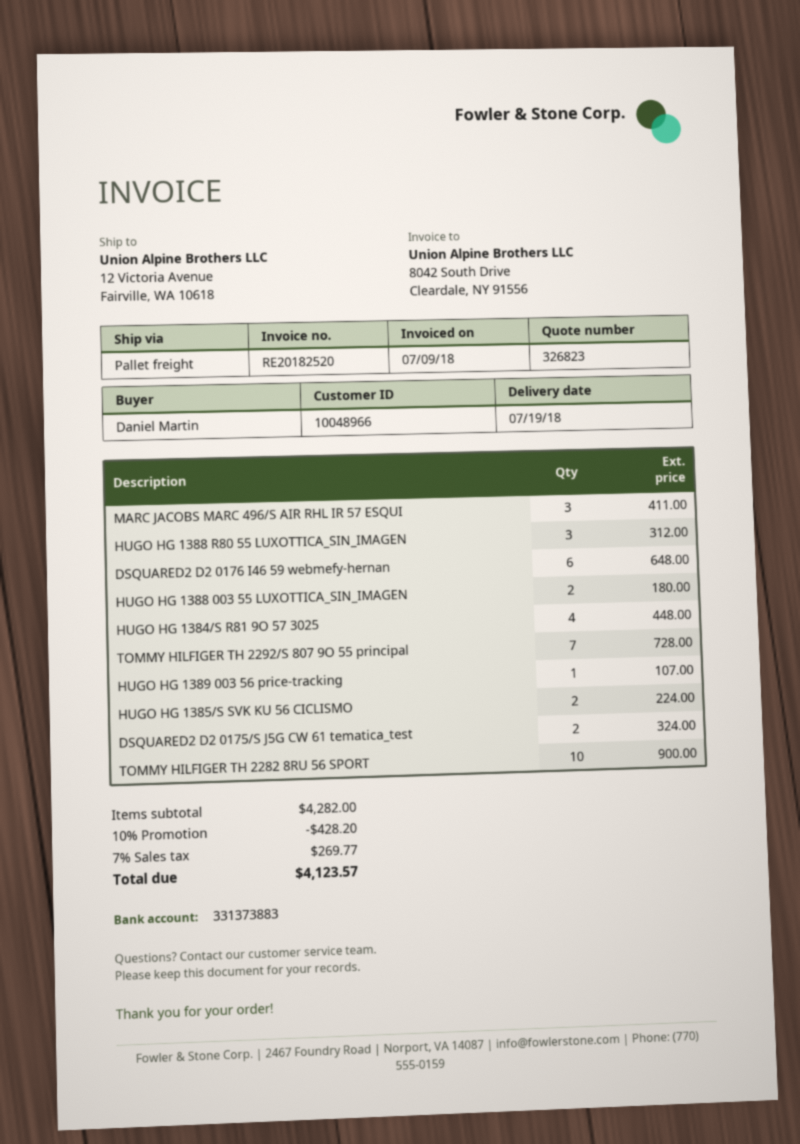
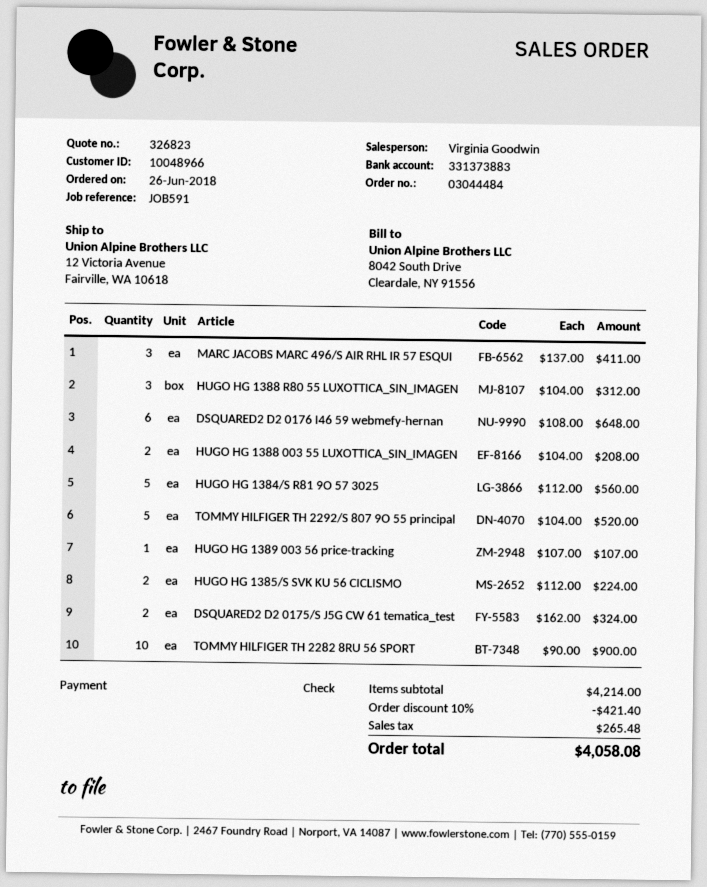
HUGO HG 1388 003 55 LUXOTTICA_SIN_IMAGEN: 2 for 180.00 -> 2 for 208.00
HUGO HG 1384/S R81 9O 57 3025: 4 for 448.00 -> 5 for 560.00
TOMMY HILFIGER TH 2292/S 807 9O 55 principal: 7 for 728.00 -> 5 for 520.00
subtotal: 4282.00 -> 4214.00
discount: 10% = 428.20 -> 10% = 421.40
tax: 269.77 -> 265.48
total: 4123.57 -> 4058.08

